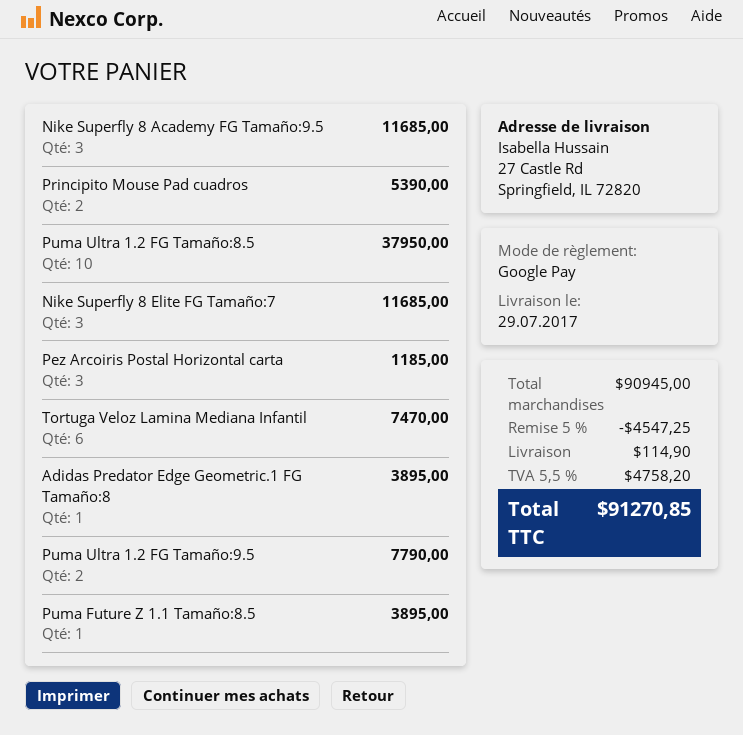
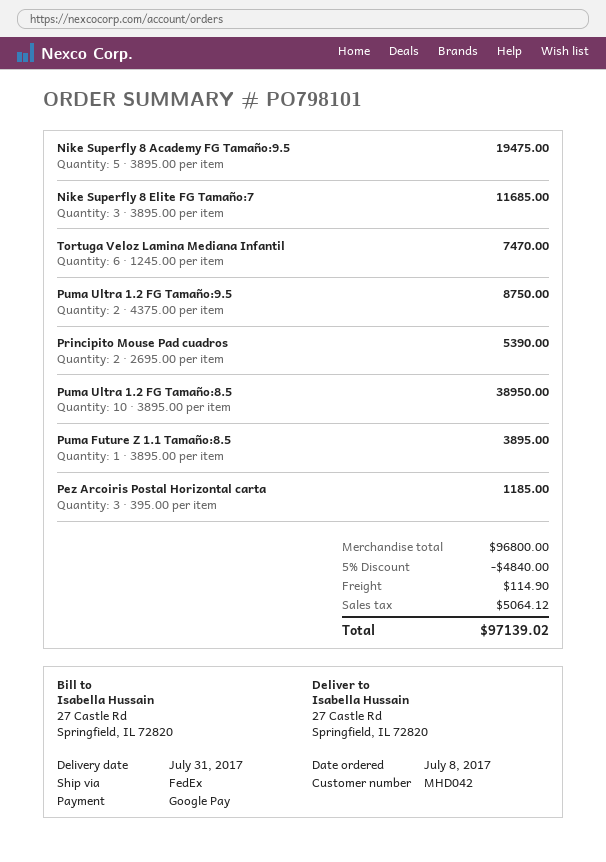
delivery date: 2017-07-29 -> 2017-07-31
Nike Superfly 8 Academy FG Tamaño:9.5: 3 for 11685.00 -> 5 for 19475.00
Puma Ultra 1.2 FG Tamaño:8.5: 10 for 37950.00 -> 10 for 38950.00
Adidas Predator Edge Geometric.1 FG Tamaño:8: 1 for 3895.00 -> none
Puma Ultra 1.2 FG Tamaño:9.5: 2 for 7790.00 -> 2 for 8750.00
subtotal: 90945.00 -> 96800.00
discount: 5% = 4547.25 -> 5% = 4840.00
tax: 4758.20 -> 5064.12
total: 91270.85 -> 97139.02

